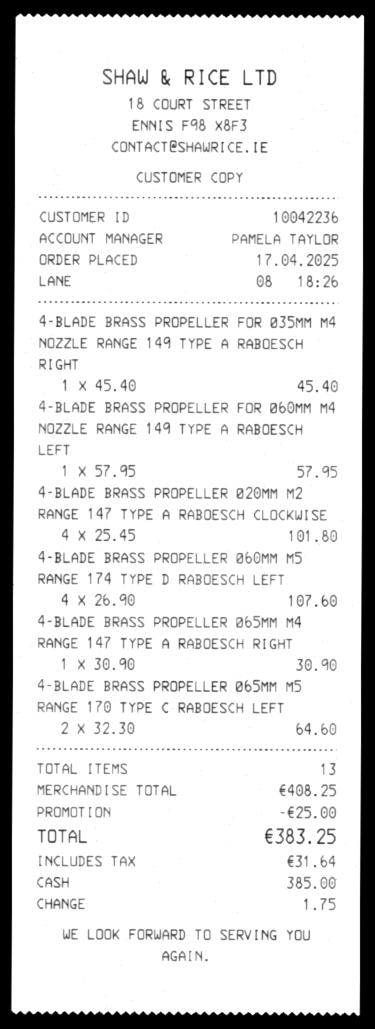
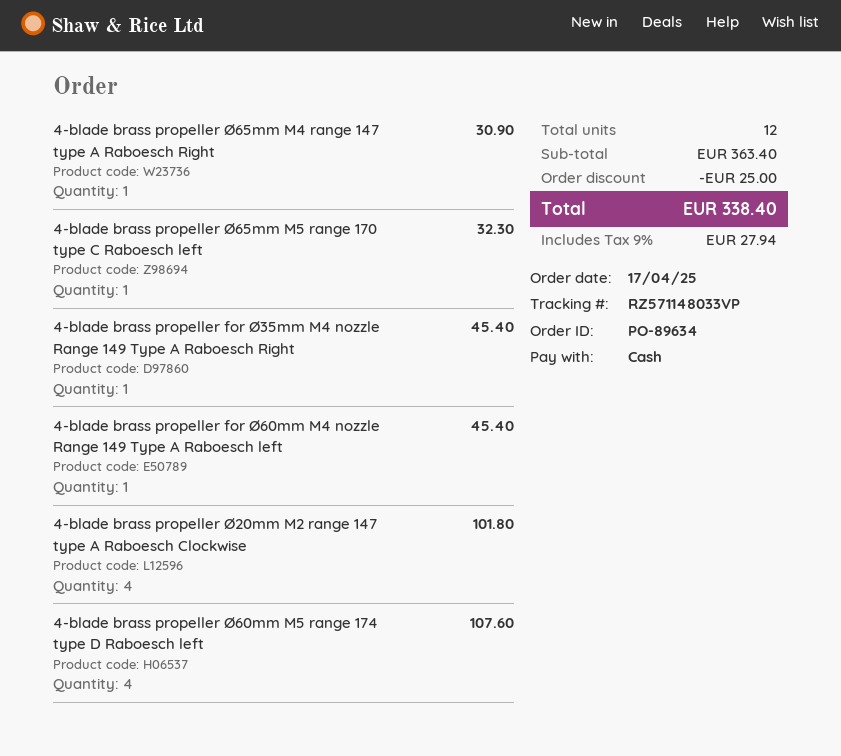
4-BLADE BRASS PROPELLER FOR Ø60MM M4 NOZZLE RANGE 149 TYPE A RABOESCH LEFT: 1 for 57.95 -> 1 for 45.40
4-BLADE BRASS PROPELLER Ø65MM M5 RANGE 170 TYPE C RABOESCH LEFT: 2 for 64.60 -> 1 for 32.30
total quantity: 13 -> 12
subtotal: 408.25 -> 363.40
tax: 31.64 -> 27.94
total: 383.25 -> 338.40

